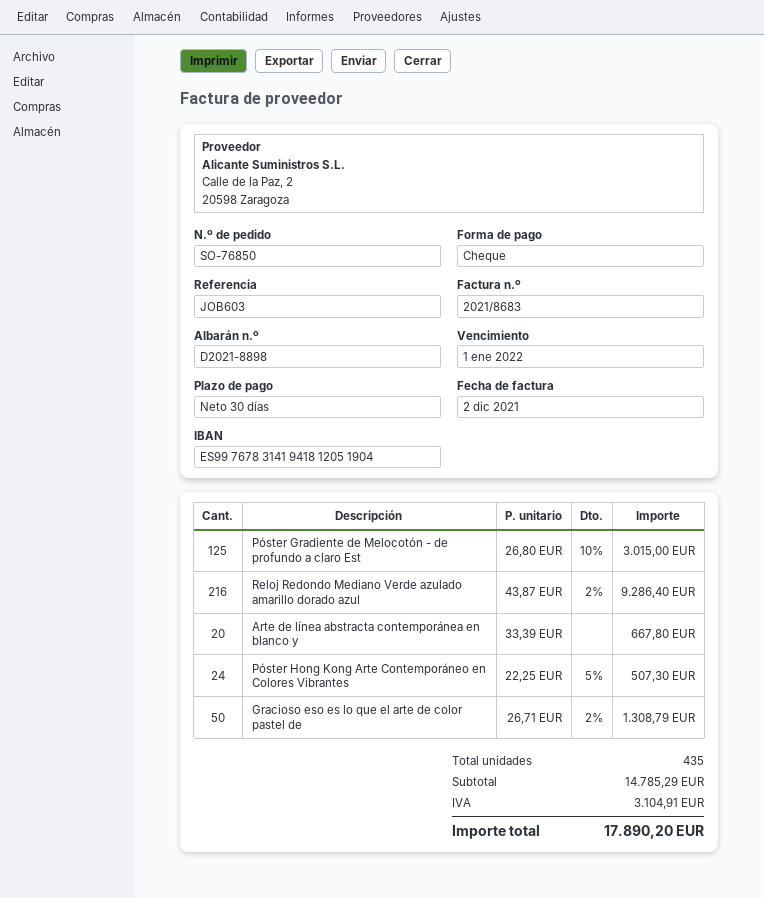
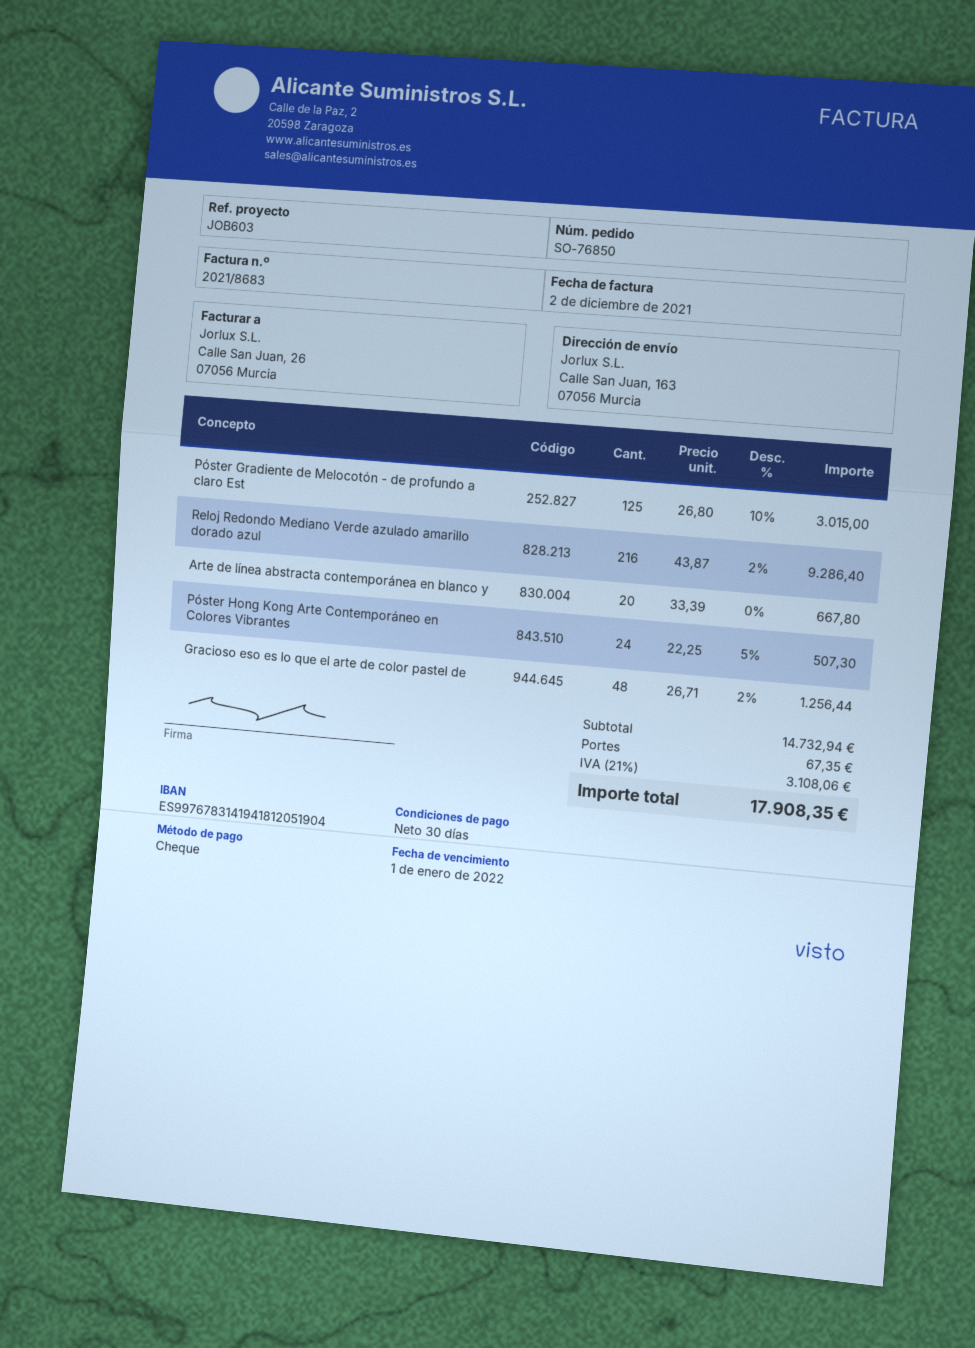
Gracioso eso es lo que el arte de color pastel de: 50 x 26.71 - 2% = 1308.79 -> 48 x 26.71 - 2% = 1256.44
subtotal: 14785.29 -> 14732.94
shipping: none -> 67.35
tax: 3104.91 -> 3108.06
total: 17890.20 -> 17908.35

